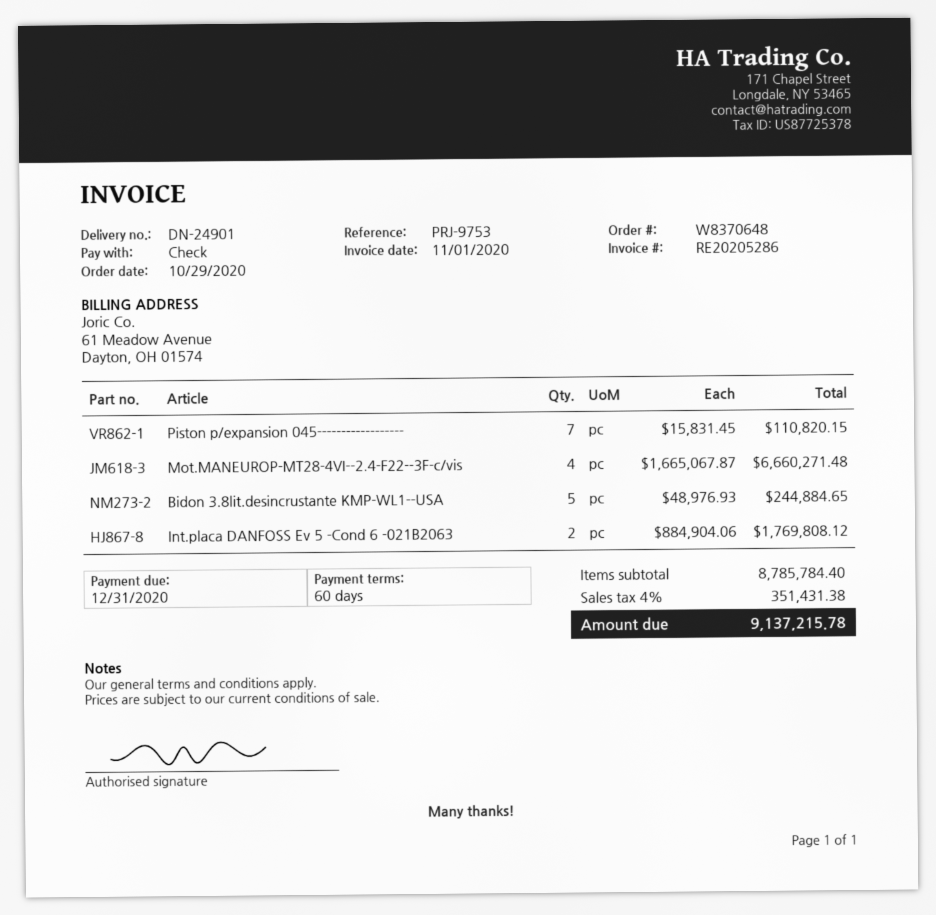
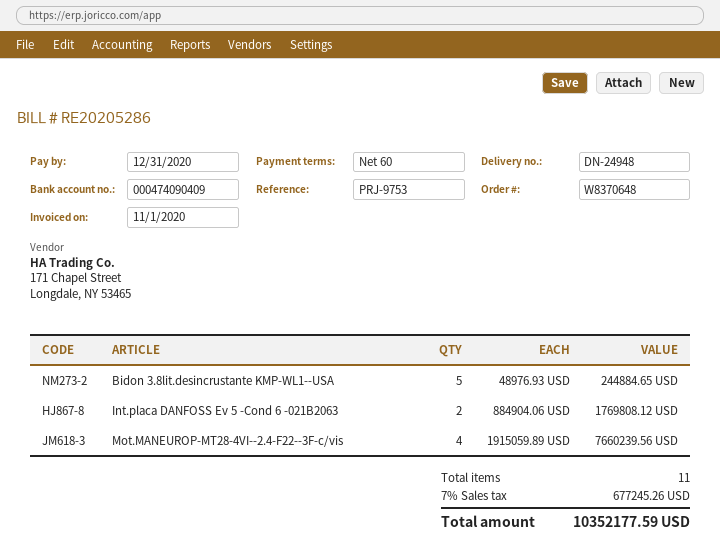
delivery note number: DN-24901 -> DN-24948
Piston p/expansion 045------------------: 7 x 15831.45 = 110820.15 -> none
Mot.MANEUROP-MT28-4VI--2.4-F22--3F-c/vis: 4 x 1665067.87 = 6660271.48 -> 4 x 1915059.89 = 7660239.56
tax: 4% = 351431.38 -> 7% = 677245.26
total: 9137215.78 -> 10352177.59

